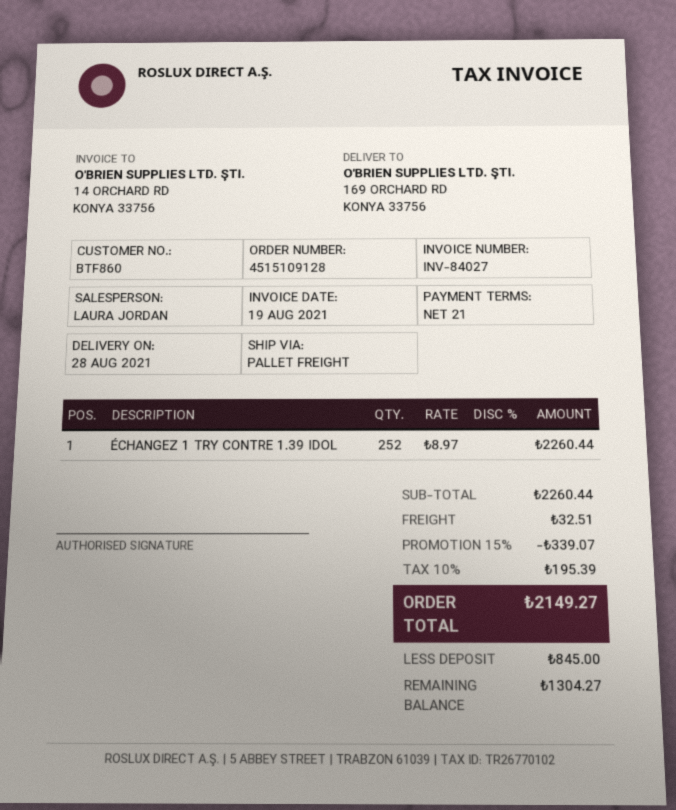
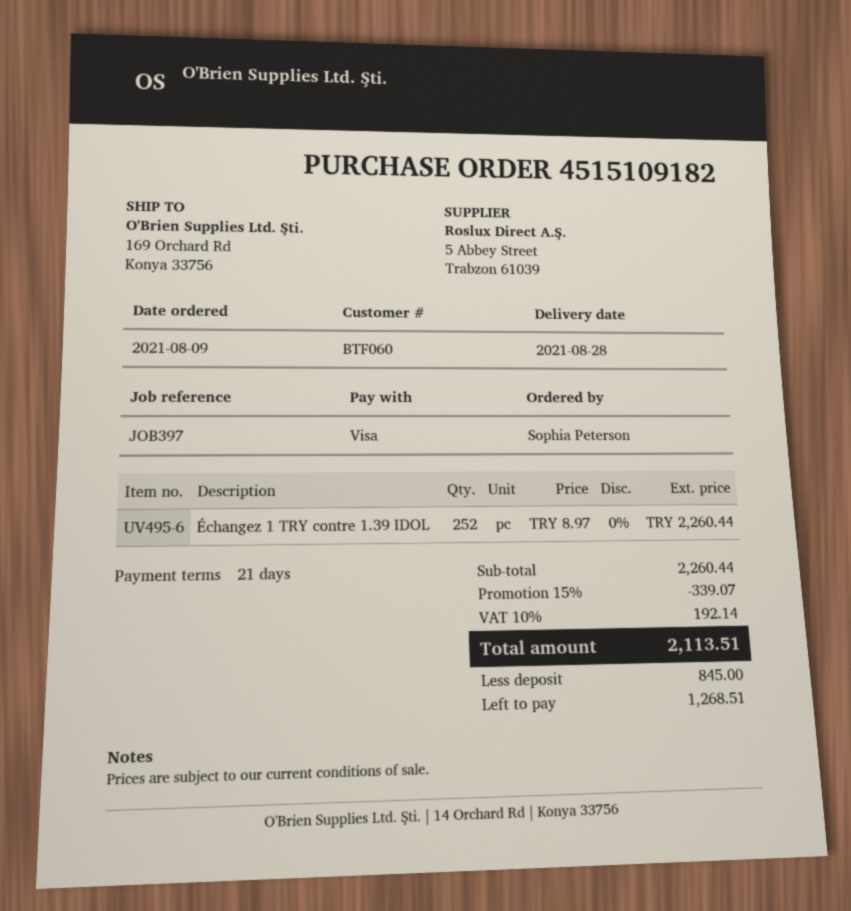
order number: 4515109128 -> 4515109182
customer number: BTF860 -> BTF060
shipping: 32.51 -> none
tax: 10% = 195.39 -> 10% = 192.14
total: 2149.27 -> 2113.51
balance: 1304.27 -> 1268.51

